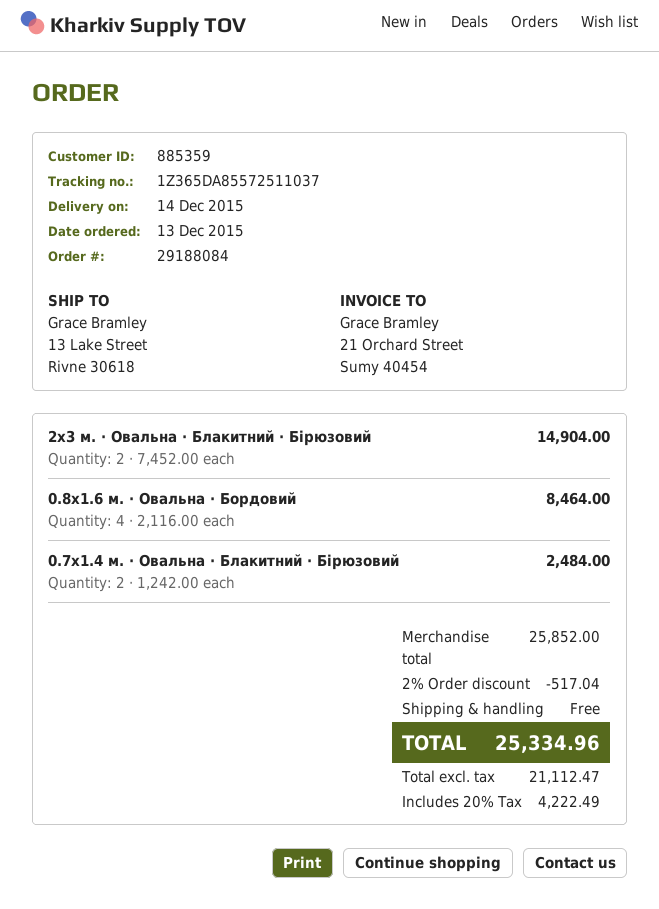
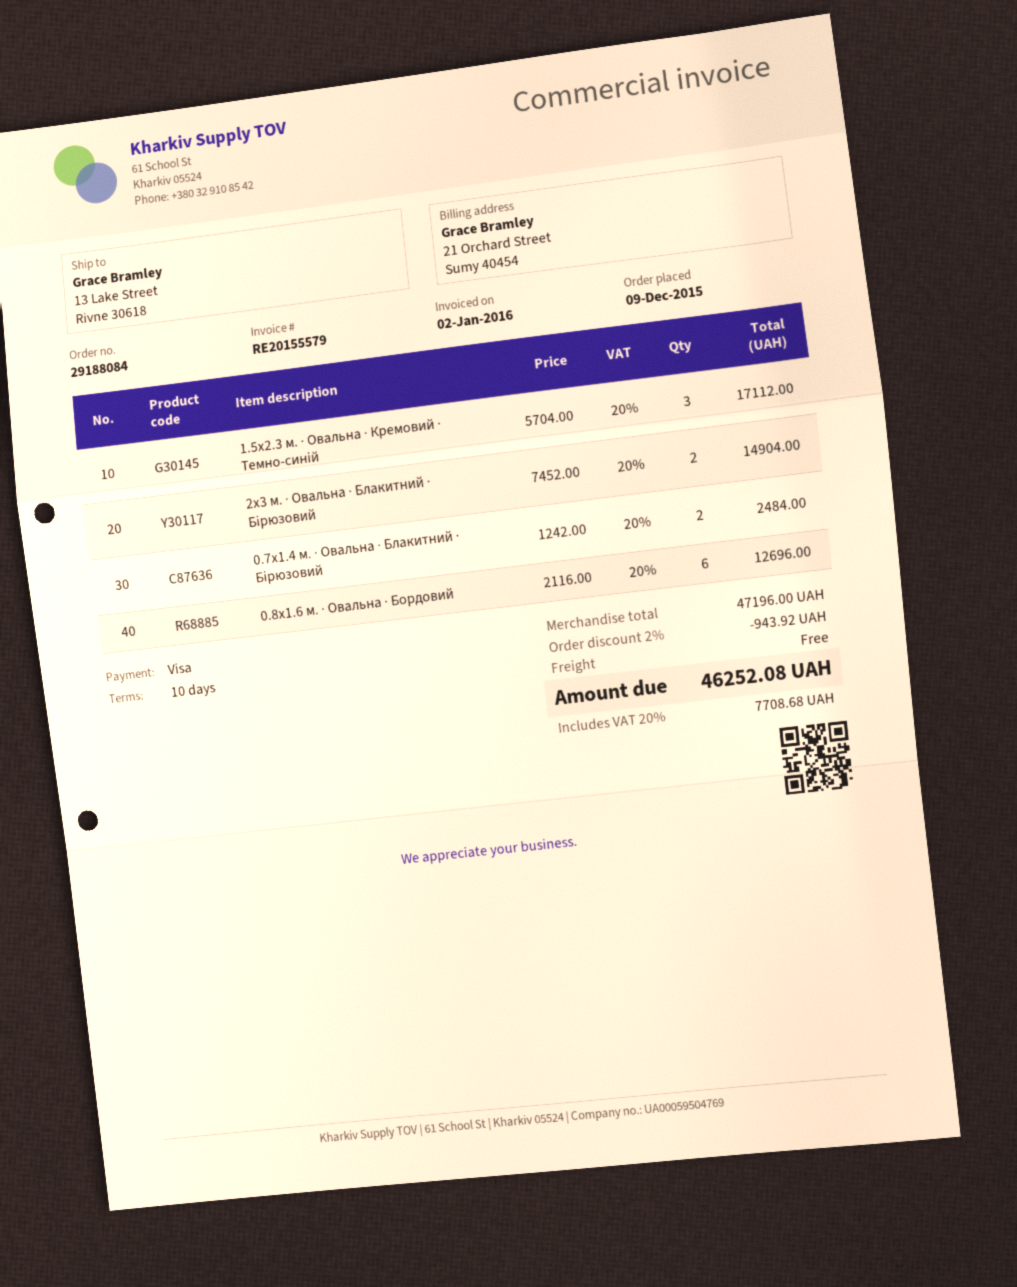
order date: 2015-12-13 -> 2015-12-09
0.8x1.6 м. · Овальна · Бордовий: 4 x 2116.00 = 8464.00 -> 6 x 2116.00 = 12696.00
1.5x2.3 м. · Овальна · Кремовий · Темно-синій: none -> 3 x 5704.00 = 17112.00
subtotal: 25852.00 -> 47196.00
discount: 2% = 517.04 -> 2% = 943.92
tax: 20% = 4222.49 -> 20% = 7708.68
total: 25334.96 -> 46252.08

